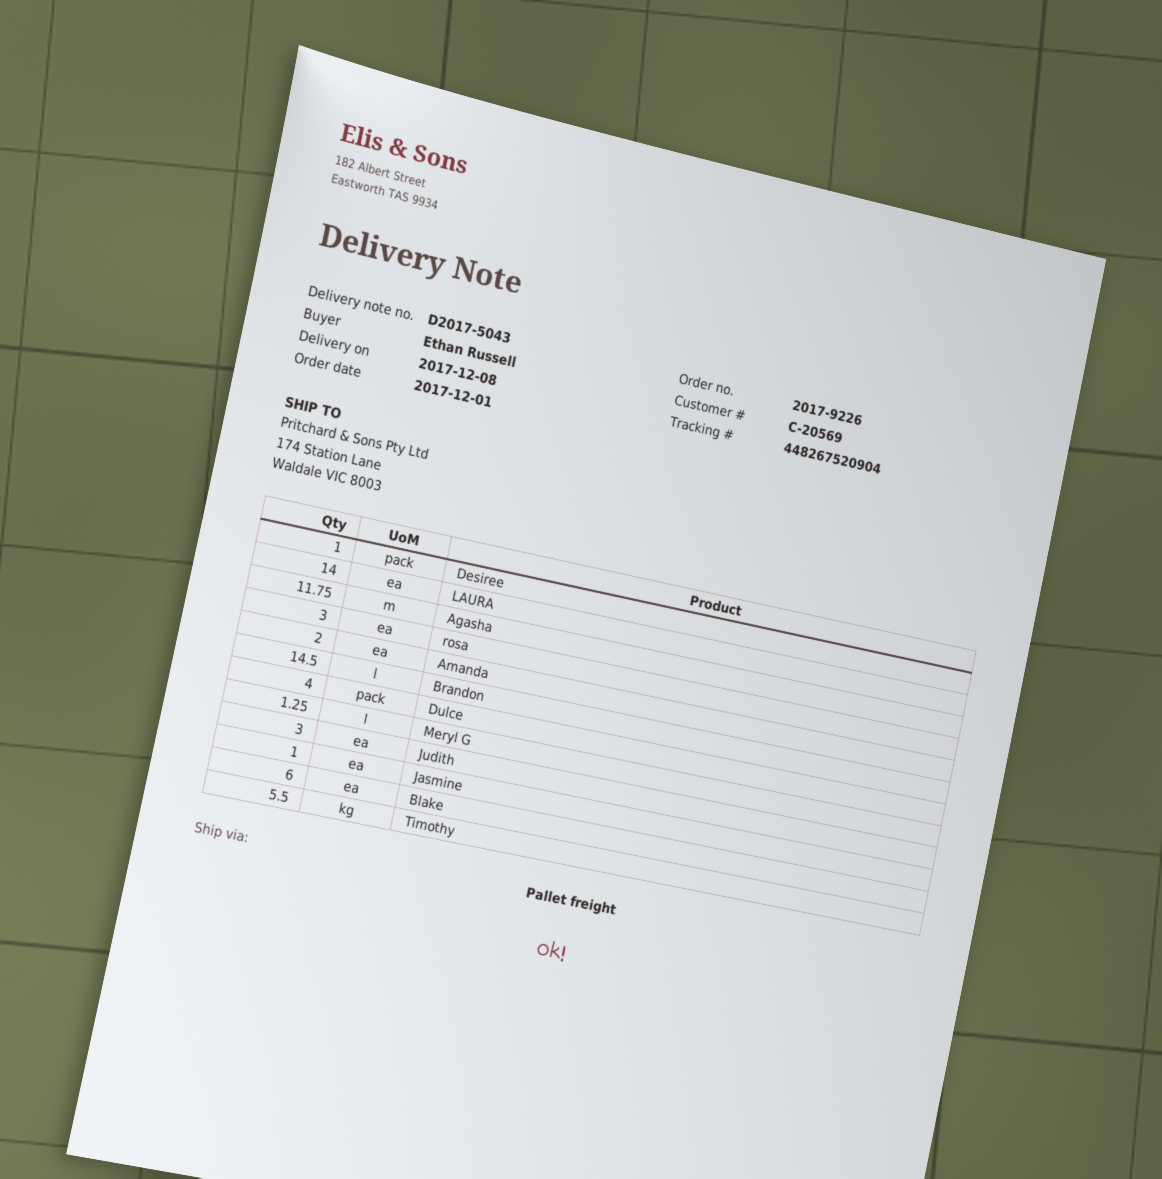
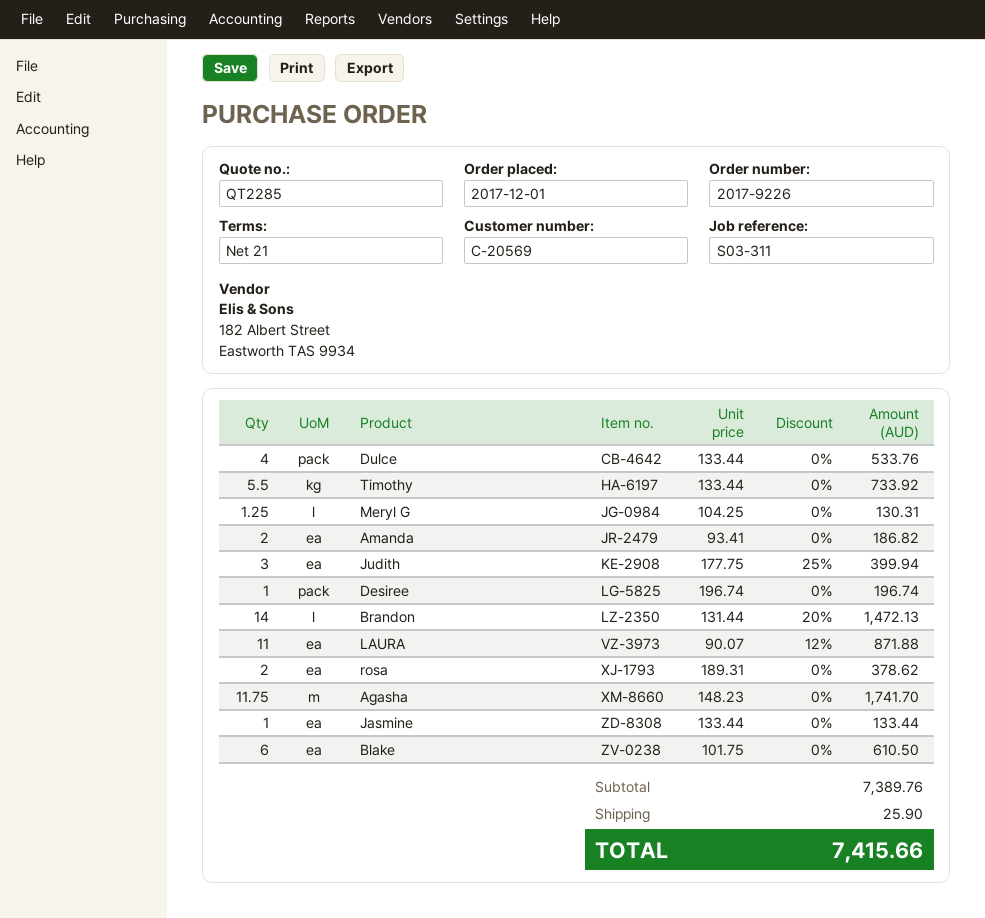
LAURA: 14 -> 11
rosa: 3 -> 2
Brandon: 14.5 -> 14

